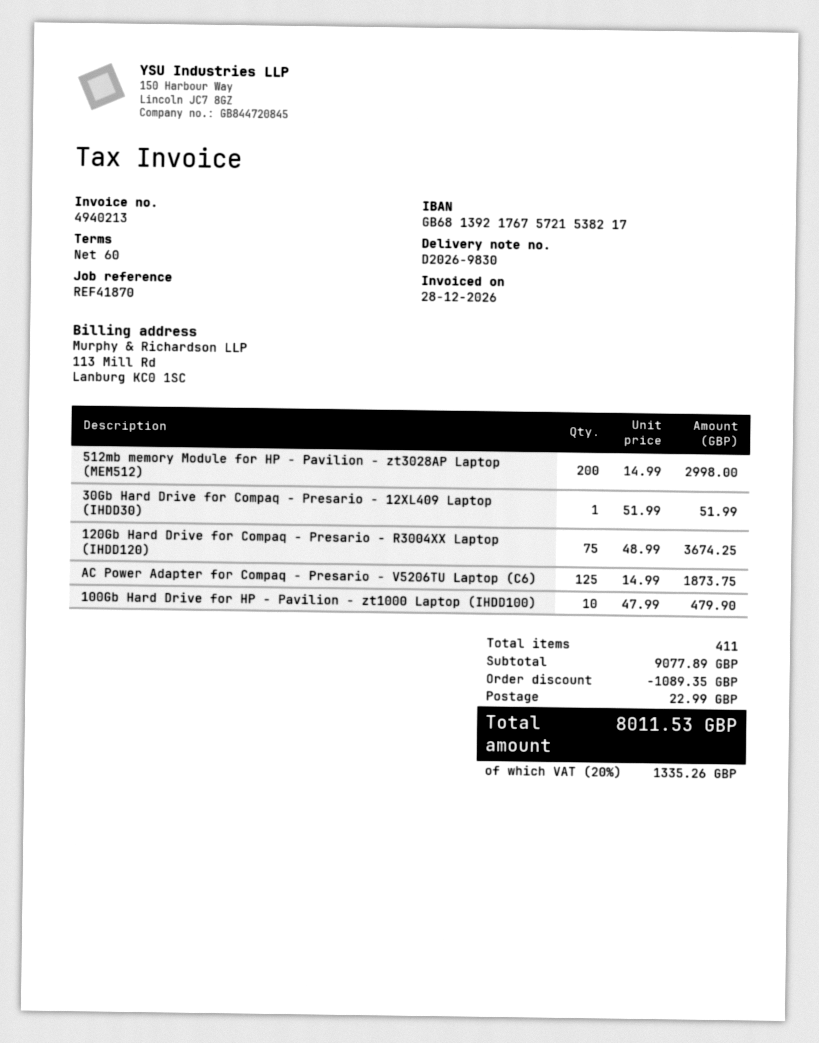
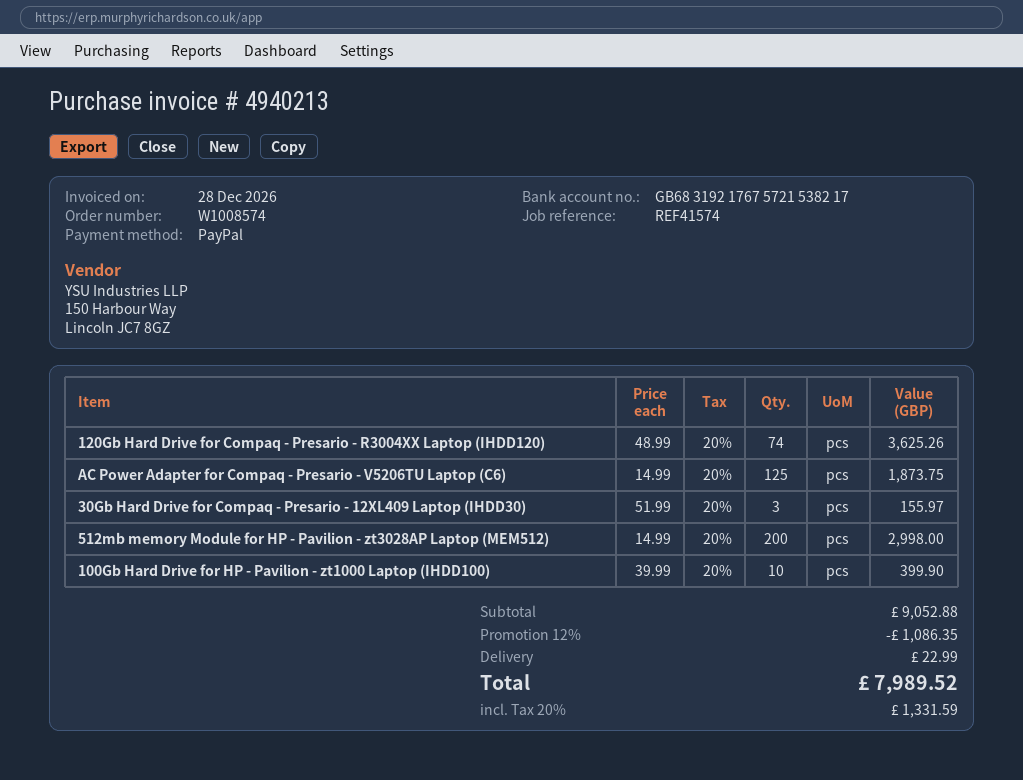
reference: REF41870 -> REF41574
bank account: GB68139217675721538217 -> GB68319217675721538217
30Gb Hard Drive for Compaq - Presario - 12XL409 Laptop (IHDD30): 1 x 51.99 = 51.99 -> 3 x 51.99 = 155.97
120Gb Hard Drive for Compaq - Presario - R3004XX Laptop (IHDD120): 75 x 48.99 = 3674.25 -> 74 x 48.99 = 3625.26
100Gb Hard Drive for HP - Pavilion - zt1000 Laptop (IHDD100): 10 x 47.99 = 479.90 -> 10 x 39.99 = 399.90
subtotal: 9077.89 -> 9052.88
discount: 1089.35 -> 1086.35
tax: 20% = 1335.26 -> 20% = 1331.59
total: 8011.53 -> 7989.52

